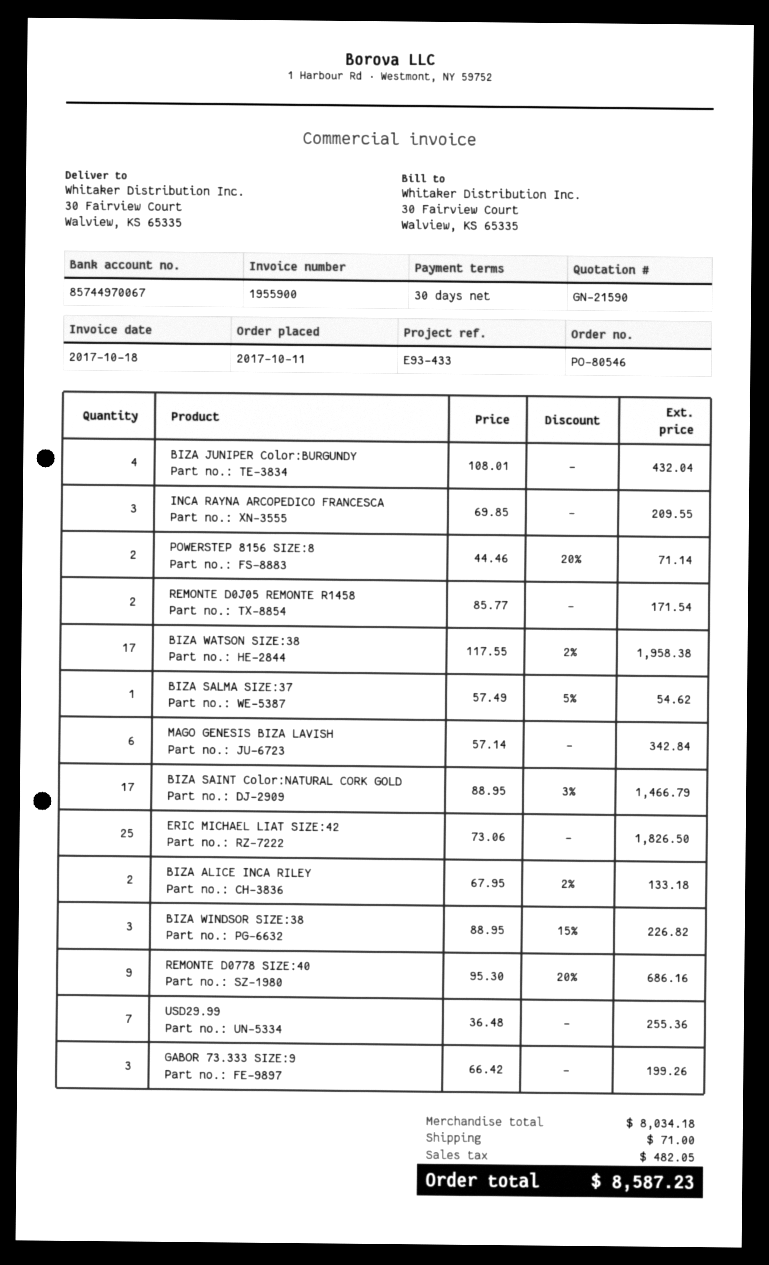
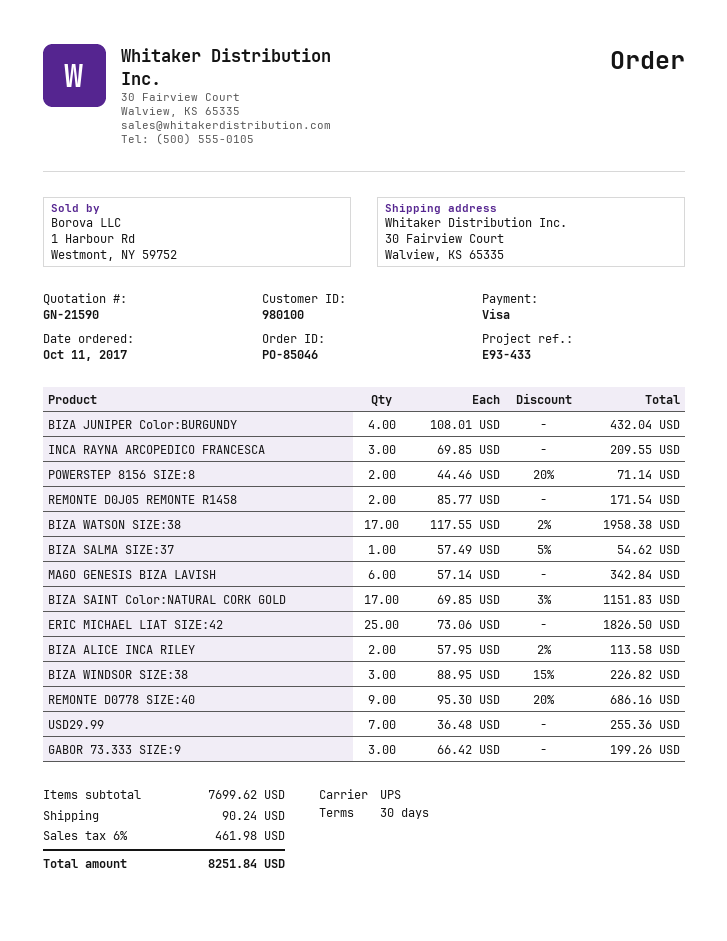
order number: PO-80546 -> PO-85046
BIZA SAINT Color:NATURAL CORK GOLD: 17 x 88.95 - 3% = 1466.79 -> 17 x 69.85 - 3% = 1151.83
BIZA ALICE INCA RILEY: 2 x 67.95 - 2% = 133.18 -> 2 x 57.95 - 2% = 113.58
subtotal: 8034.18 -> 7699.62
shipping: 71.00 -> 90.24
tax: 482.05 -> 461.98
total: 8587.23 -> 8251.84

